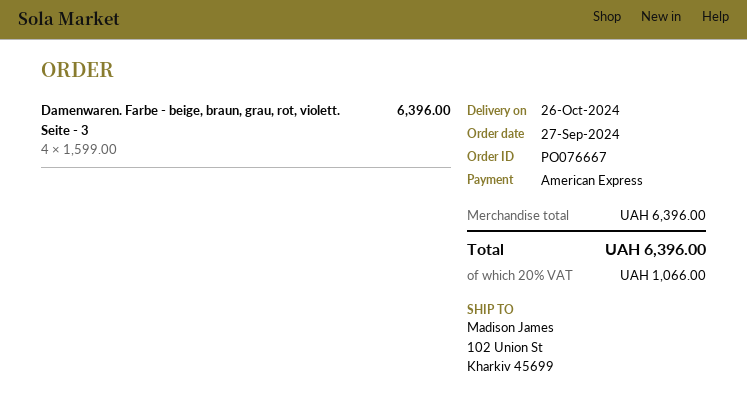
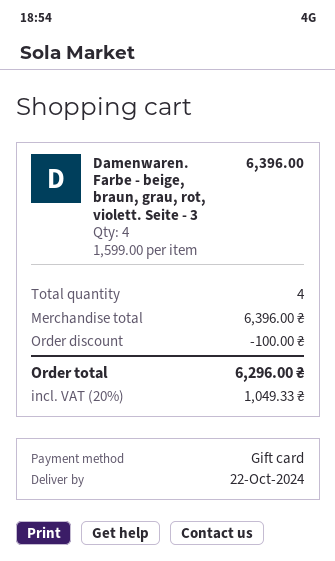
delivery date: 2024-10-26 -> 2024-10-22
payment method: American Express -> gift card
discount: none -> 100.00
tax: 20% = 1066.00 -> 20% = 1049.33
total: 6396.00 -> 6296.00

